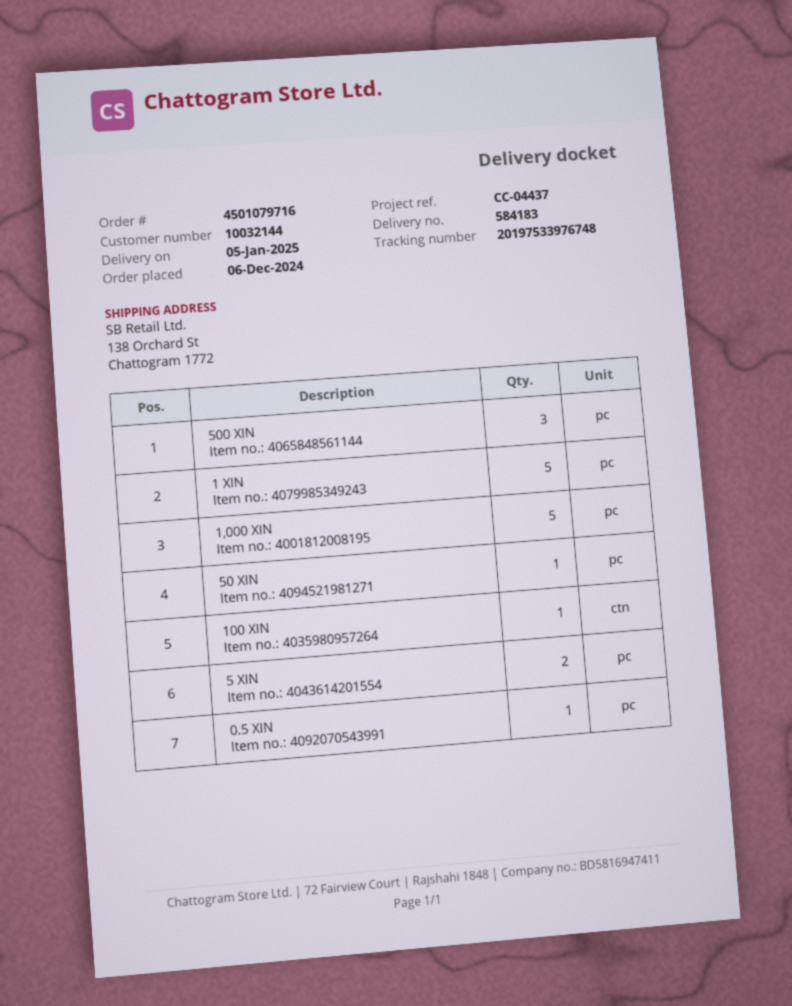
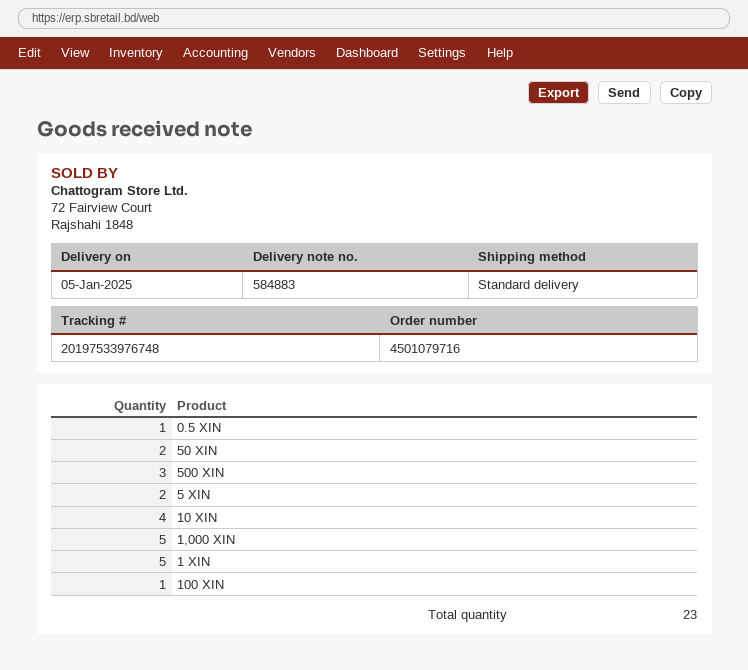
delivery note number: 584183 -> 584883
50 XIN: 1 -> 2
10 XIN: none -> 4

